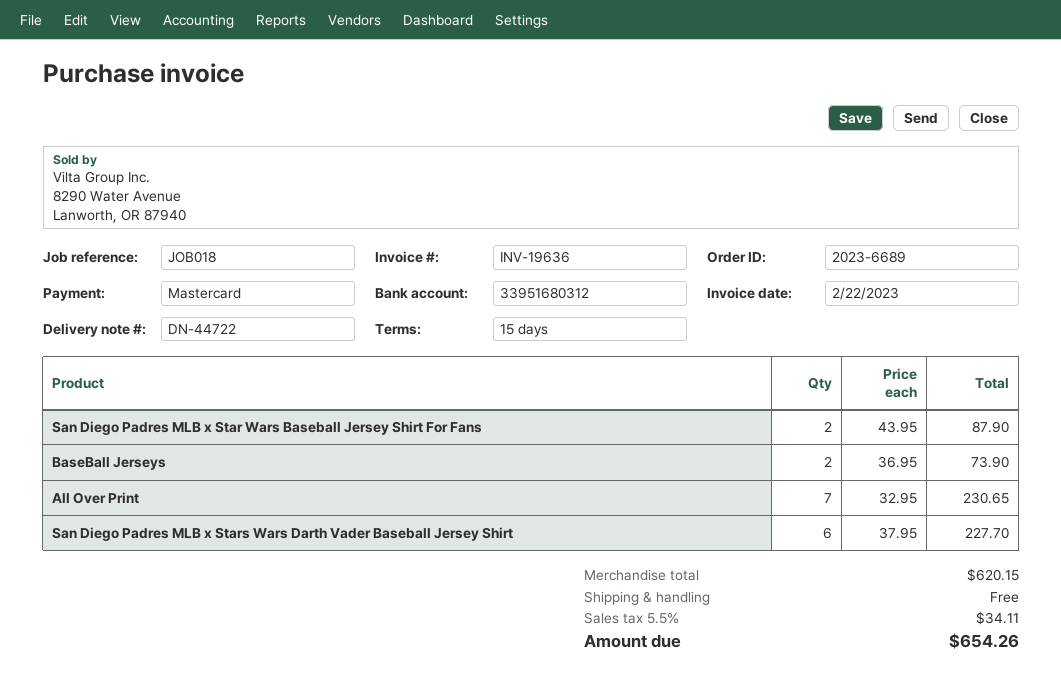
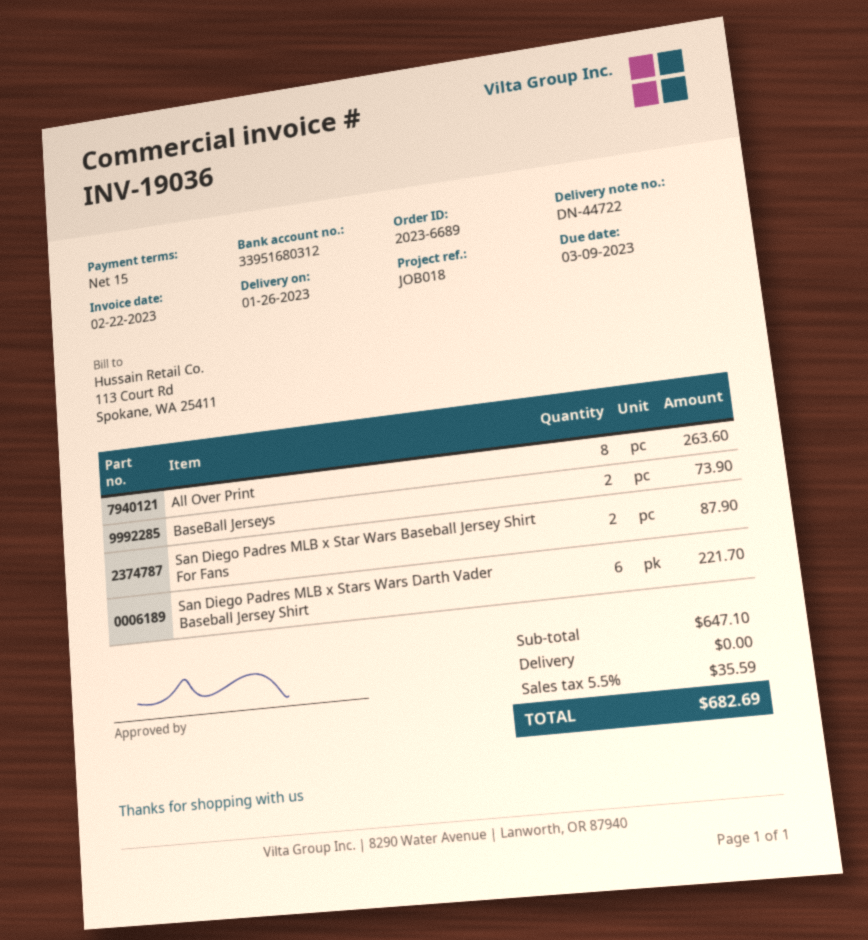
invoice number: INV-19636 -> INV-19036
All Over Print: 7 for 230.65 -> 8 for 263.60
San Diego Padres MLB x Stars Wars Darth Vader Baseball Jersey Shirt: 6 for 227.70 -> 6 for 221.70
subtotal: 620.15 -> 647.10
tax: 5.5% = 34.11 -> 5.5% = 35.59
total: 654.26 -> 682.69

